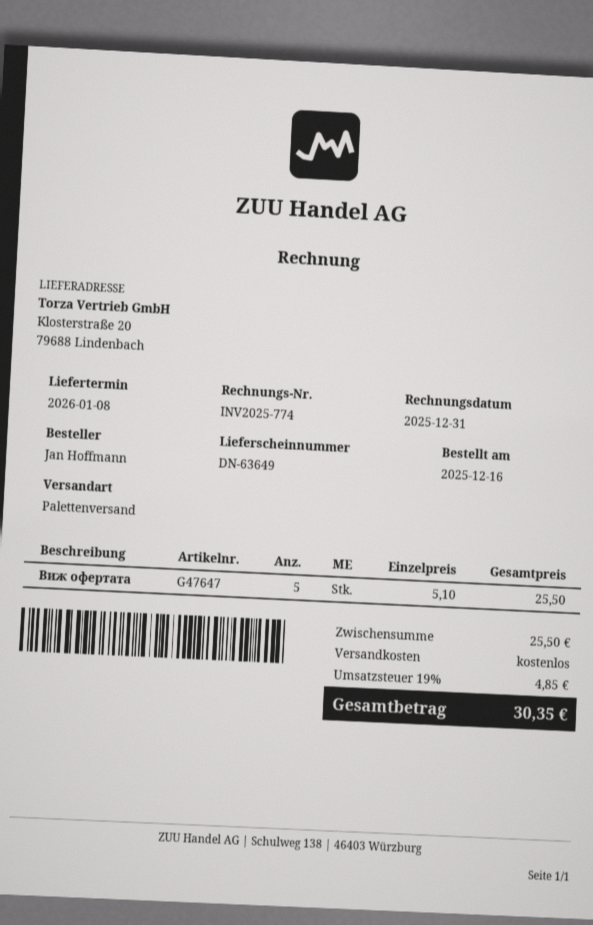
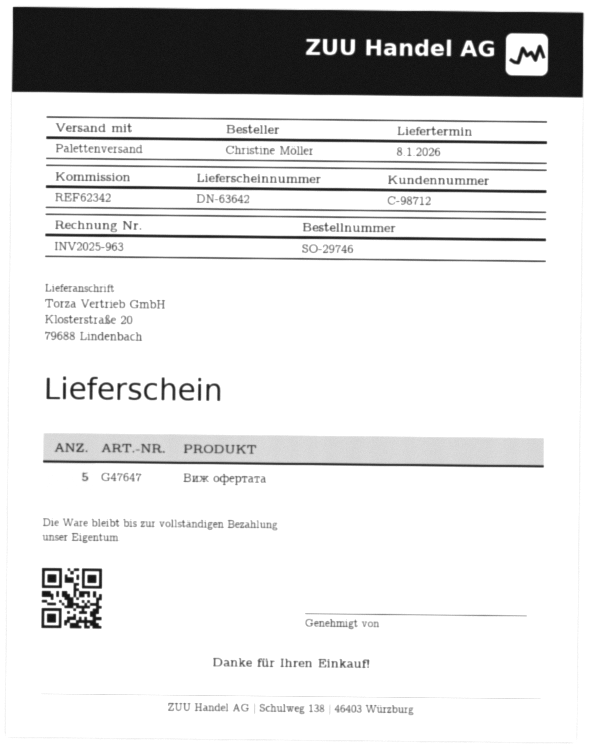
delivery note number: DN-63649 -> DN-63642
invoice number: INV2025-774 -> INV2025-963
ordered by: Jan Hoffmann -> Christine Möller

